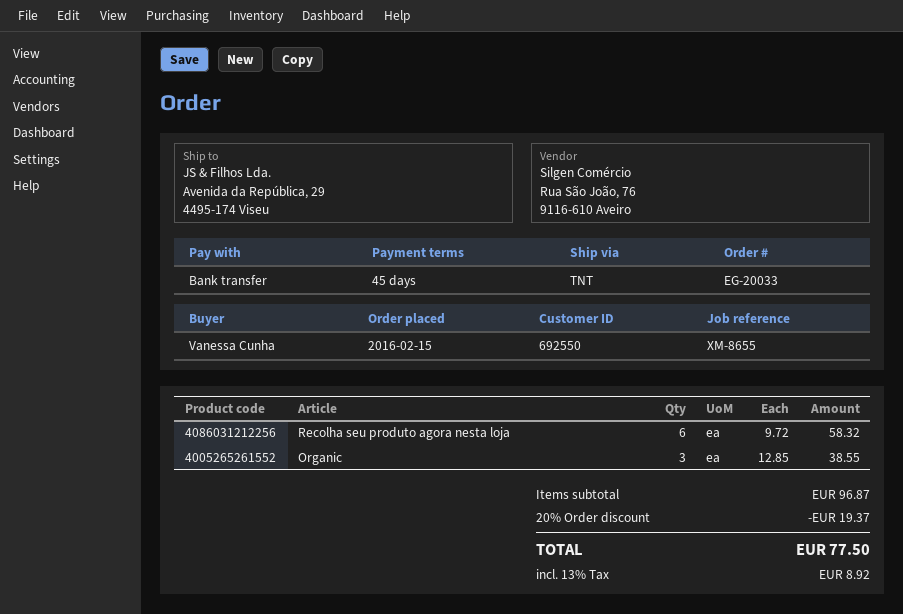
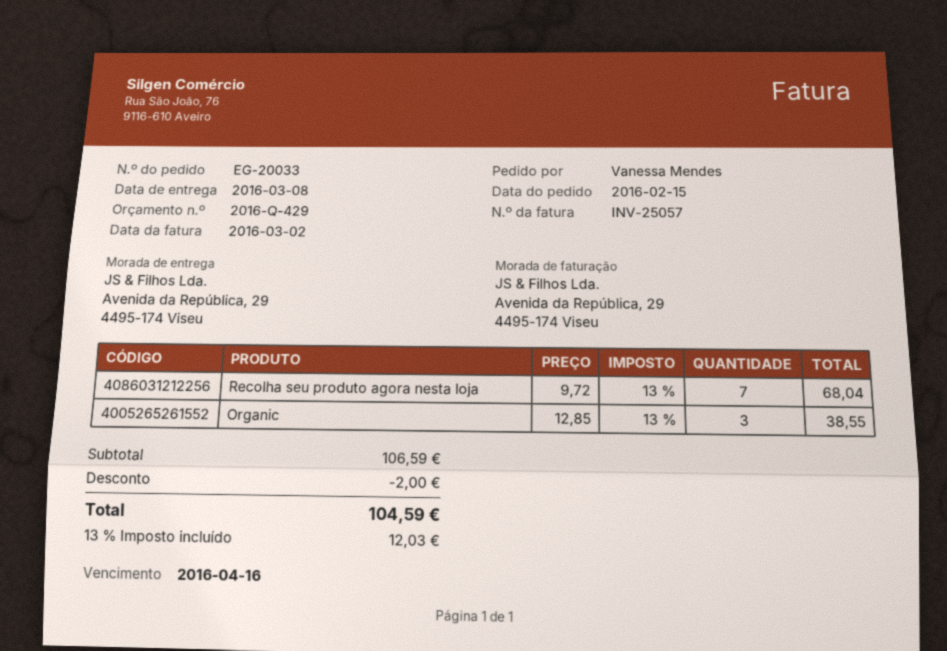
ordered by: Vanessa Cunha -> Vanessa Mendes
Recolha seu produto agora nesta loja: 6 x 9.72 = 58.32 -> 7 x 9.72 = 68.04
subtotal: 96.87 -> 106.59
discount: 19.37 -> 2.00
tax: 13% = 8.92 -> 13% = 12.03
total: 77.50 -> 104.59

